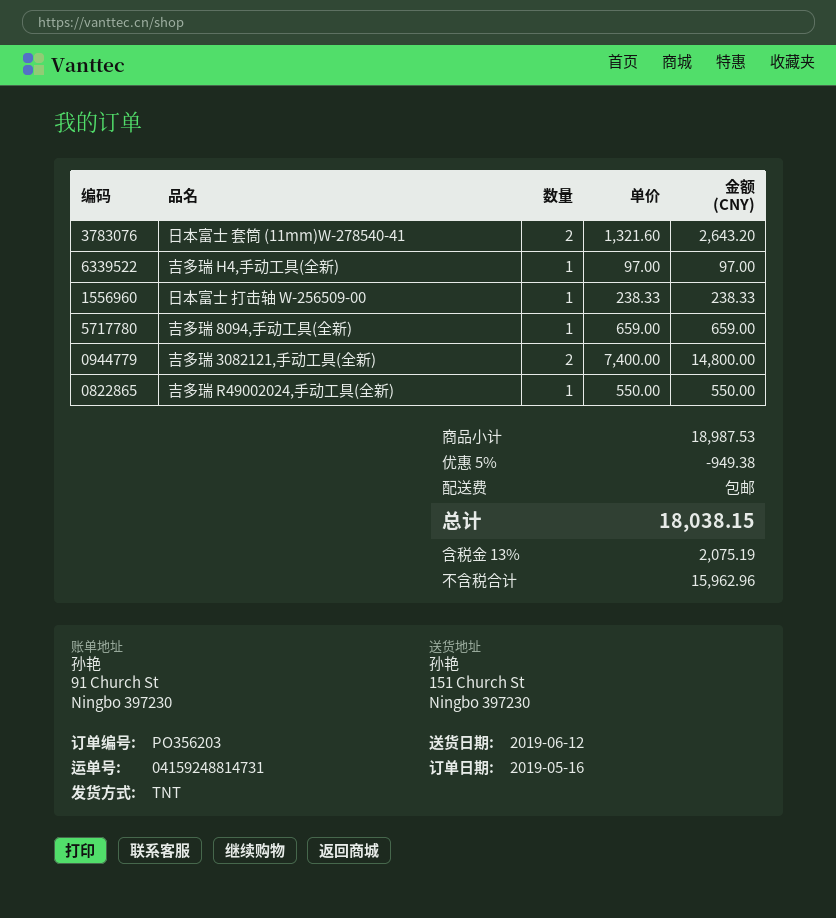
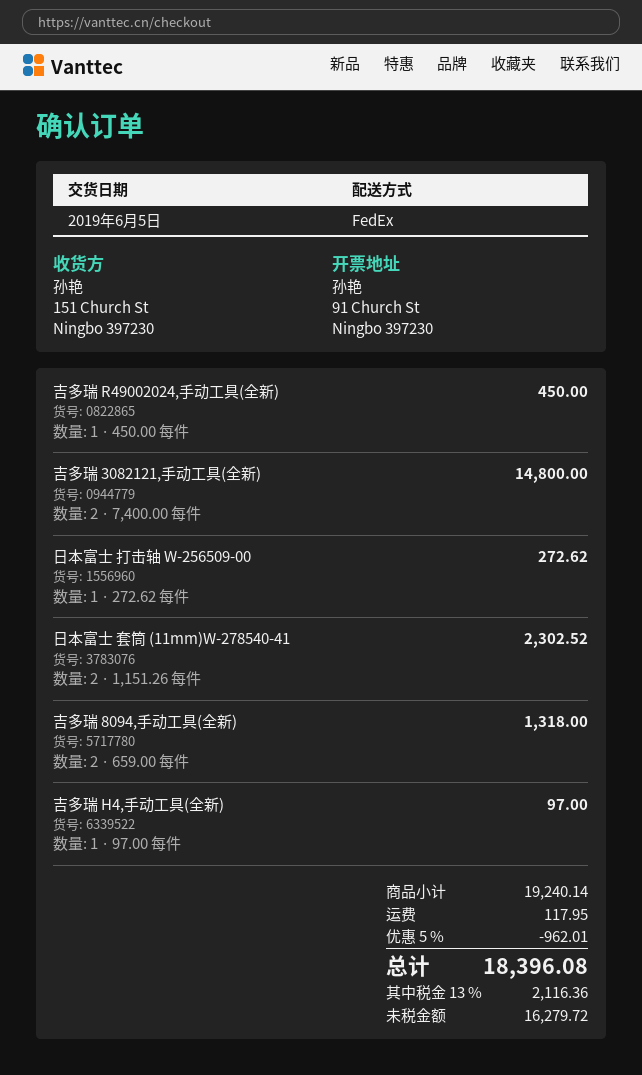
delivery date: 2019-06-12 -> 2019-06-05
shipping method: TNT -> FedEx
日本富士 套筒 (11mm)W-278540-41: 2 x 1321.60 = 2643.20 -> 2 x 1151.26 = 2302.52
日本富士 打击轴 W-256509-00: 1 x 238.33 = 238.33 -> 1 x 272.62 = 272.62
吉多瑞 8094,手动工具(全新): 1 x 659.00 = 659.00 -> 2 x 659.00 = 1318.00
吉多瑞 R49002024,手动工具(全新): 1 x 550.00 = 550.00 -> 1 x 450.00 = 450.00
subtotal: 18987.53 -> 19240.14
discount: 5% = 949.38 -> 5% = 962.01
shipping: 0.00 -> 117.95
net: 15962.96 -> 16279.72
tax: 13% = 2075.19 -> 13% = 2116.36
total: 18038.15 -> 18396.08

